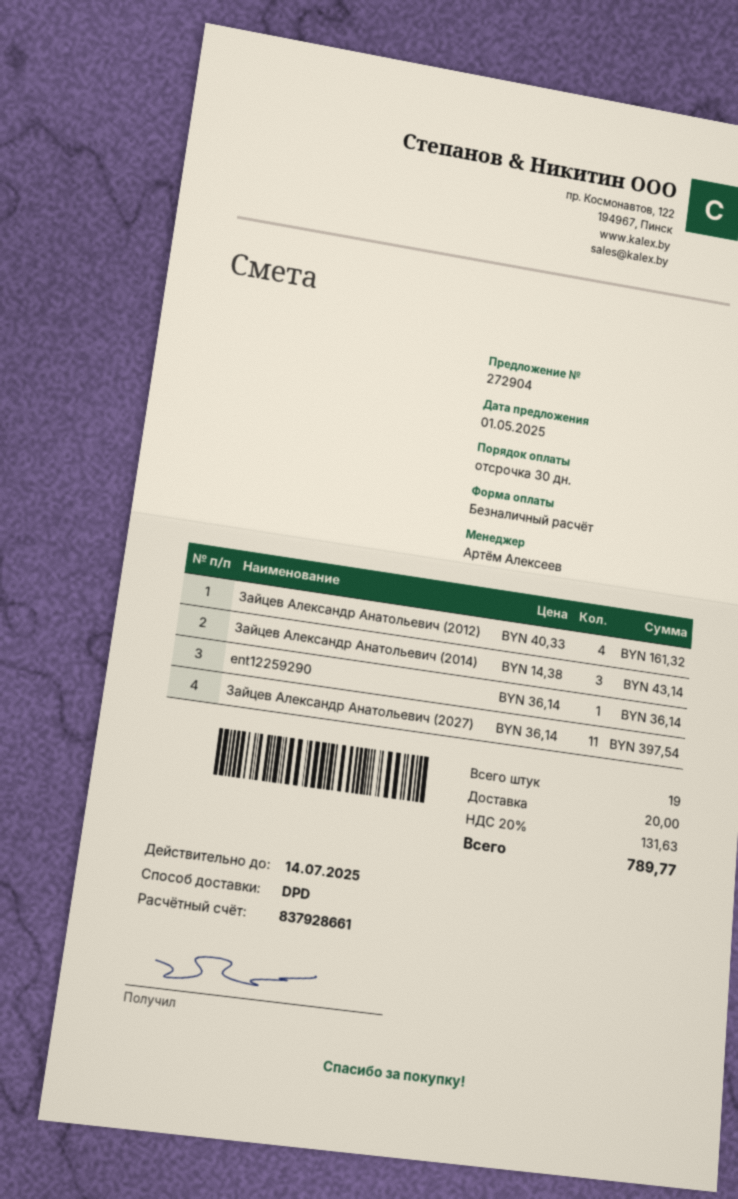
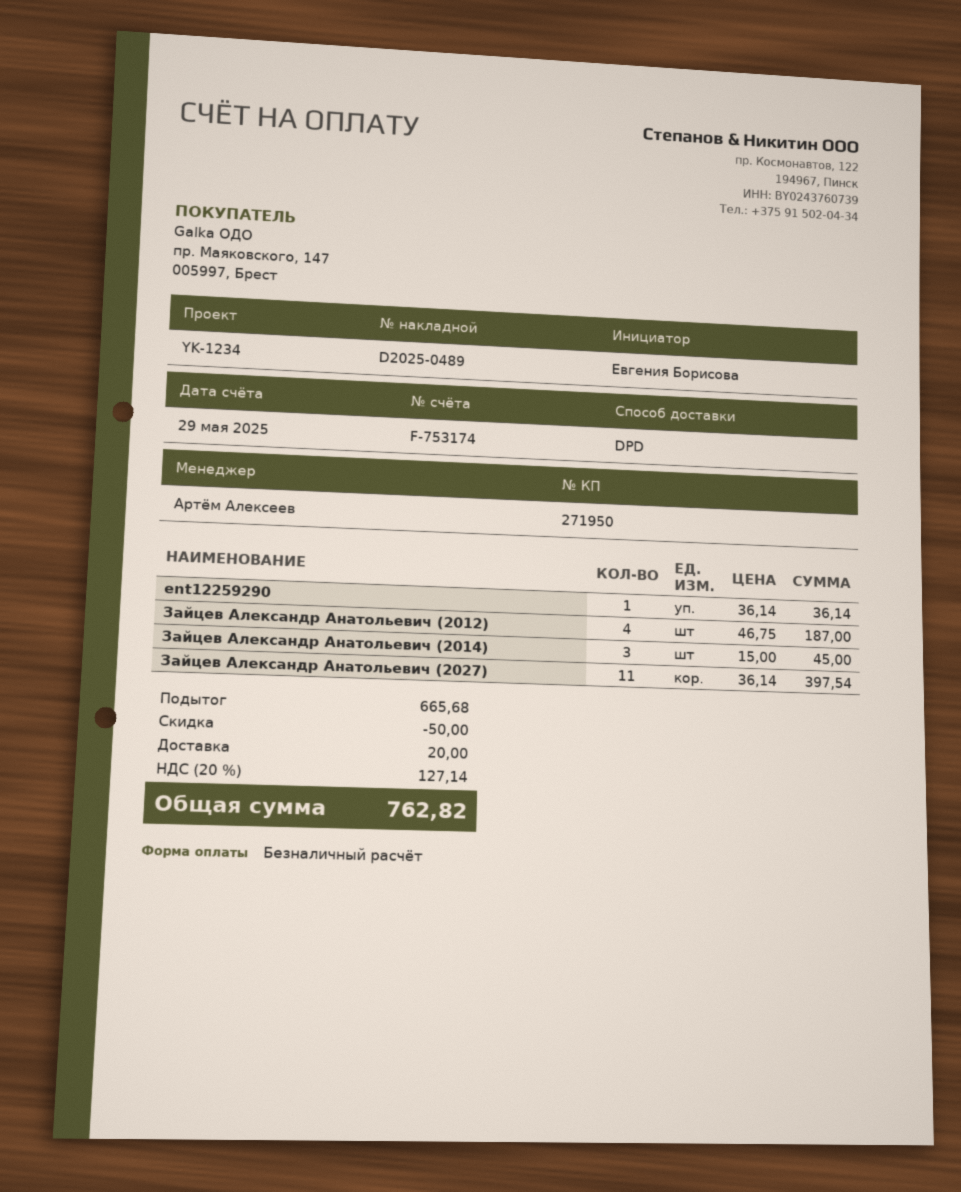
quote number: 272904 -> 271950
Зайцев Александр Анатольевич (2012): 4 x 40.33 = 161.32 -> 4 x 46.75 = 187.00
Зайцев Александр Анатольевич (2014): 3 x 14.38 = 43.14 -> 3 x 15.00 = 45.00
discount: none -> 50.00
tax: 20% = 131.63 -> 20% = 127.14
total: 789.77 -> 762.82

